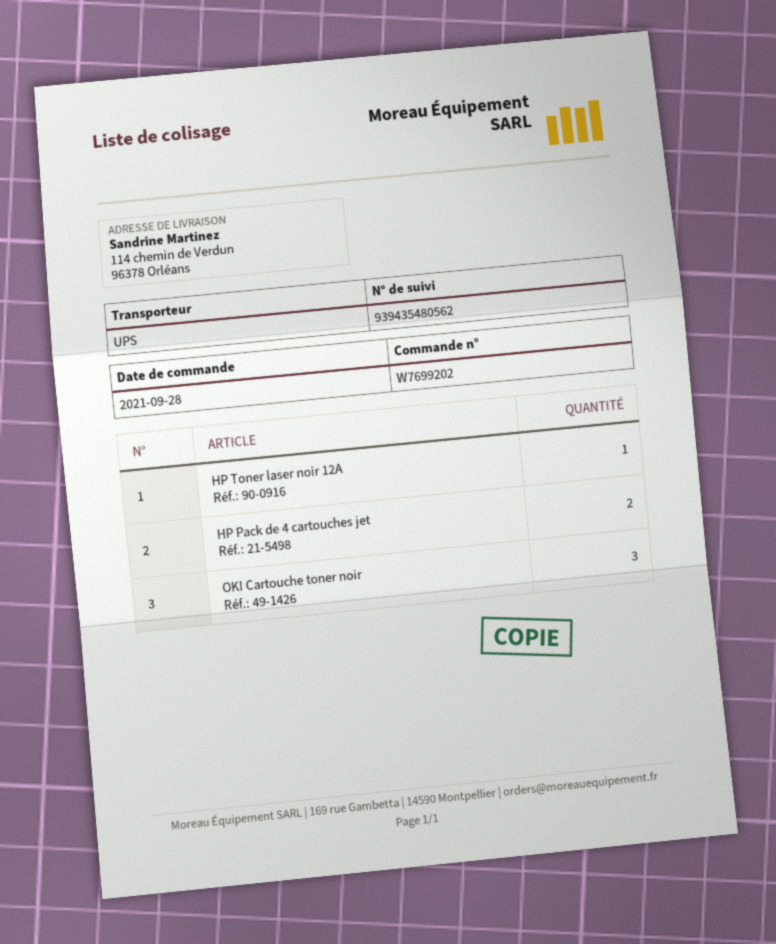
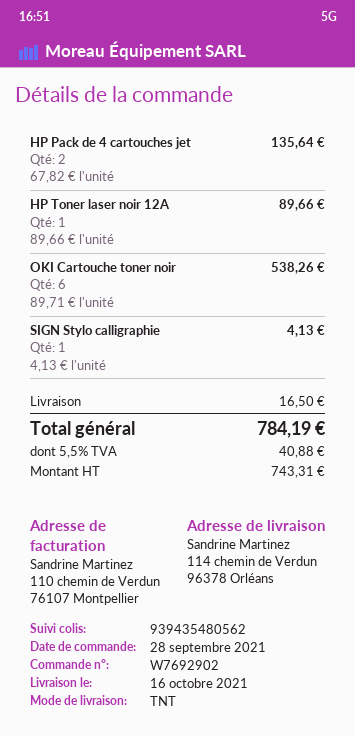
order number: W7699202 -> W7692902
shipping method: UPS -> TNT
OKI Cartouche toner noir: 3 -> 6
SIGN Stylo calligraphie: none -> 1

